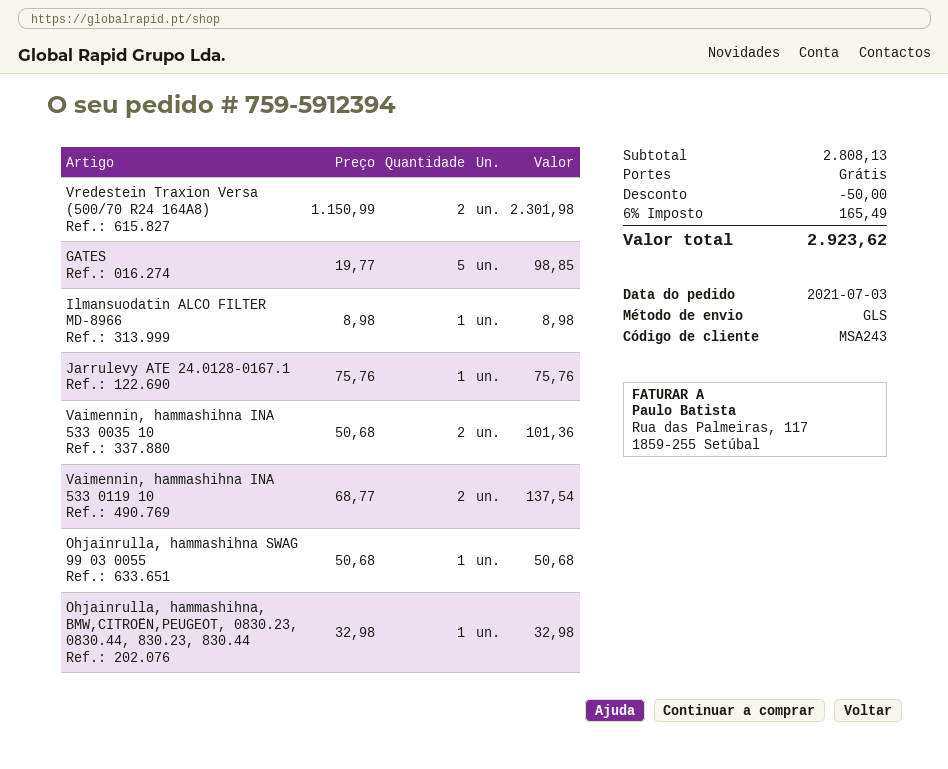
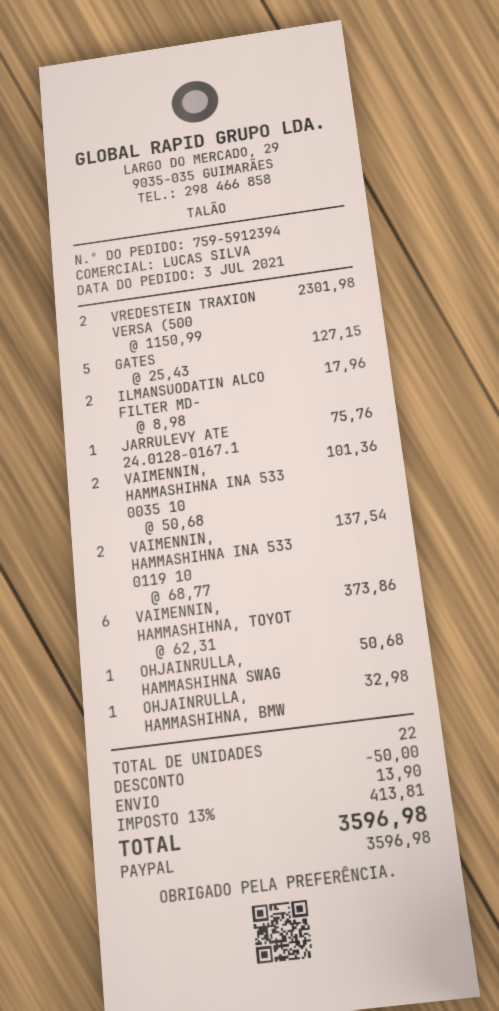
GATES: 5 x 19.77 = 98.85 -> 5 x 25.43 = 127.15
Ilmansuodatin ALCO FILTER MD-8966: 1 x 8.98 = 8.98 -> 2 x 8.98 = 17.96
VAIMENNIN, HAMMASHIHNA, TOYOT: none -> 6 x 62.31 = 373.86
shipping: 0.00 -> 13.90
tax: 6% = 165.49 -> 13% = 413.81
total: 2923.62 -> 3596.98

